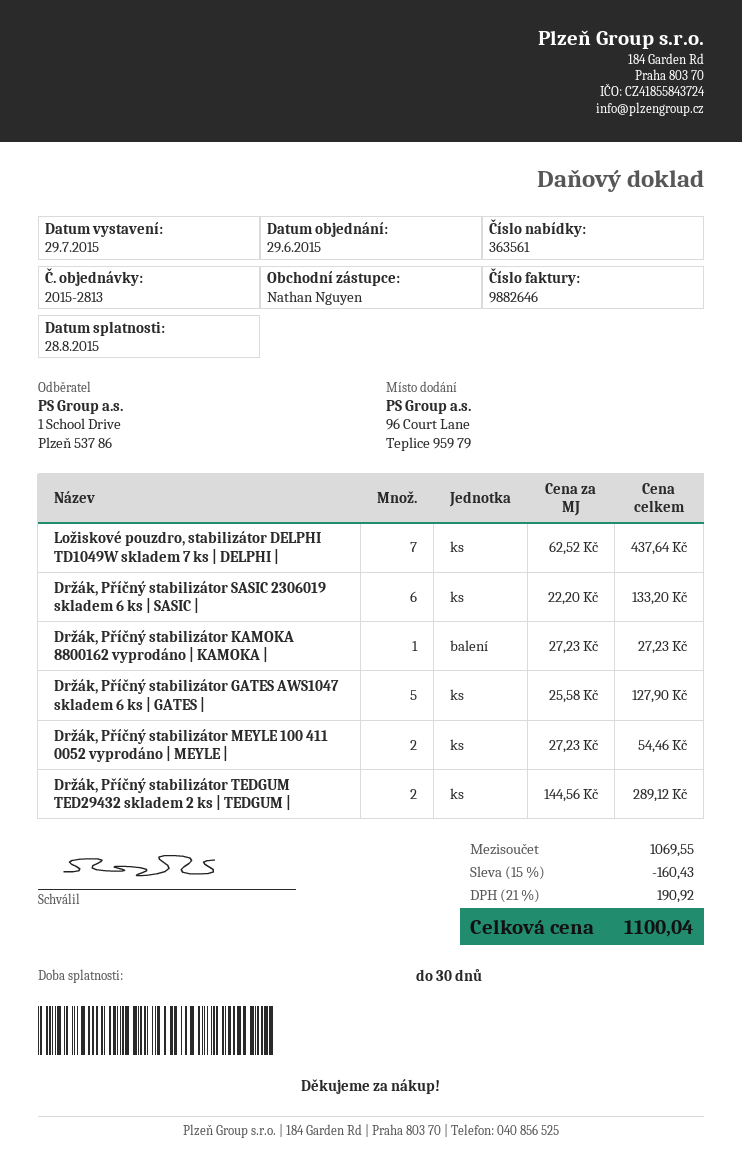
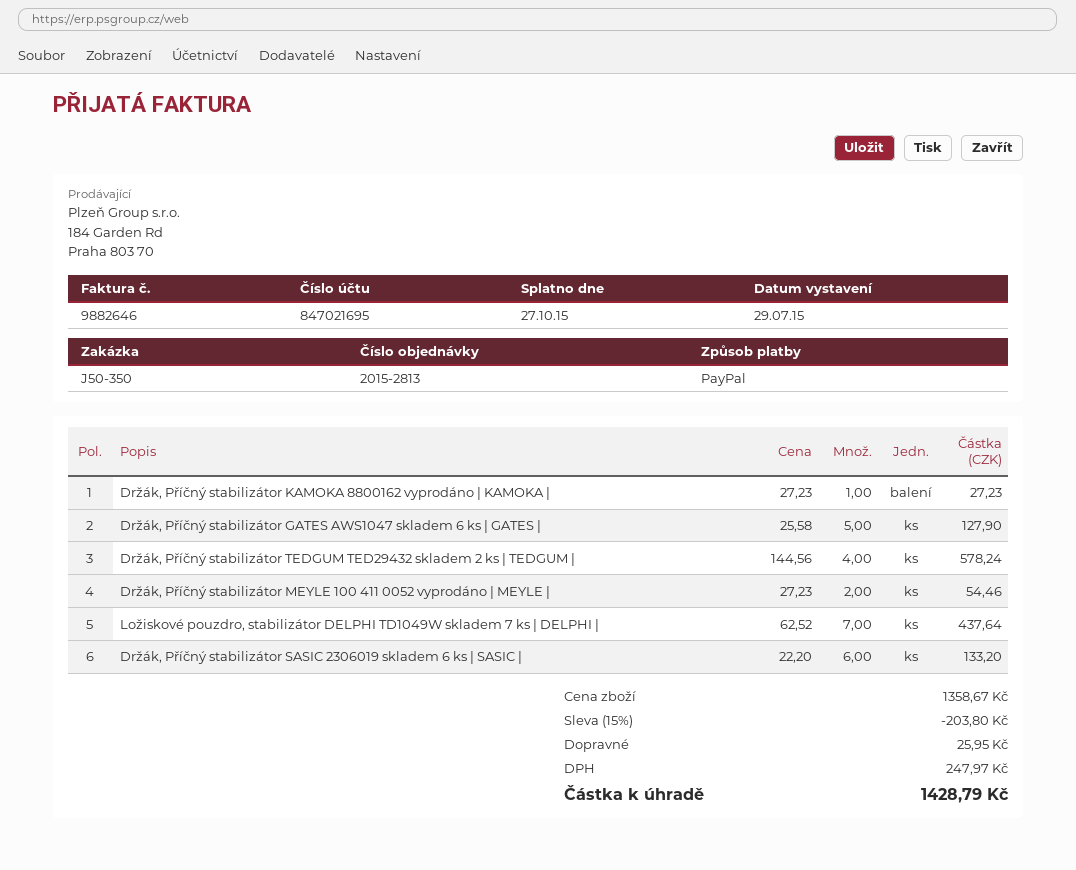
due date: 2015-08-28 -> 2015-10-27
Držák, Příčný stabilizátor TEDGUM TED29432 skladem 2 ks | TEDGUM |: 2 x 144.56 = 289.12 -> 4 x 144.56 = 578.24
subtotal: 1069.55 -> 1358.67
discount: 15% = 160.43 -> 15% = 203.80
shipping: none -> 25.95
tax: 190.92 -> 247.97
total: 1100.04 -> 1428.79

